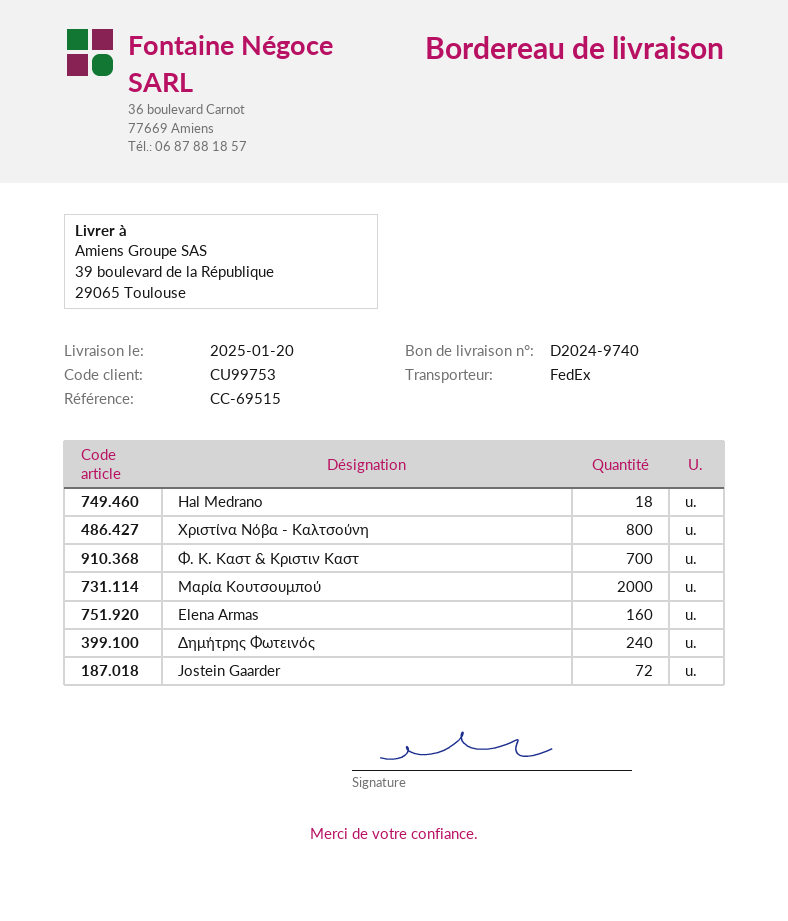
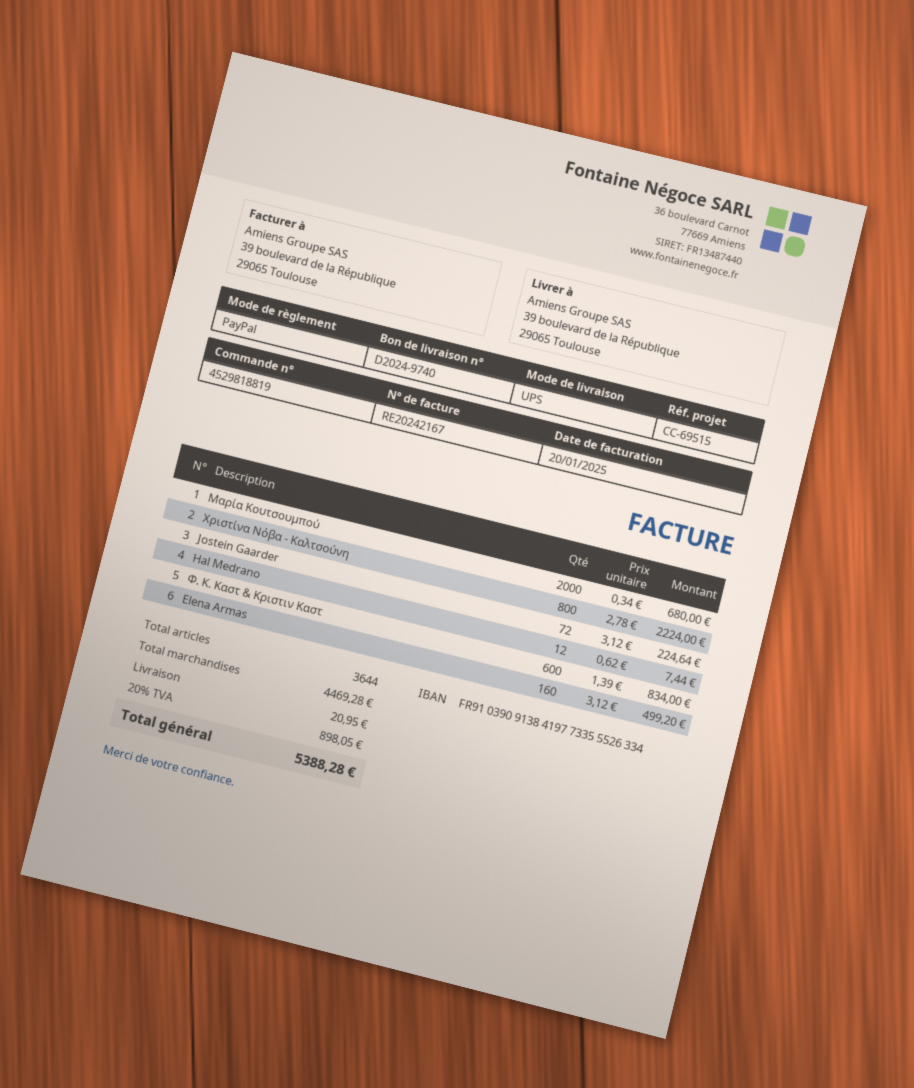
shipping method: FedEx -> UPS
Hal Medrano: 18 -> 12
Φ. Κ. Καστ & Κριστιν Καστ: 700 -> 600
Δημήτρης Φωτεινός: 240 -> none

